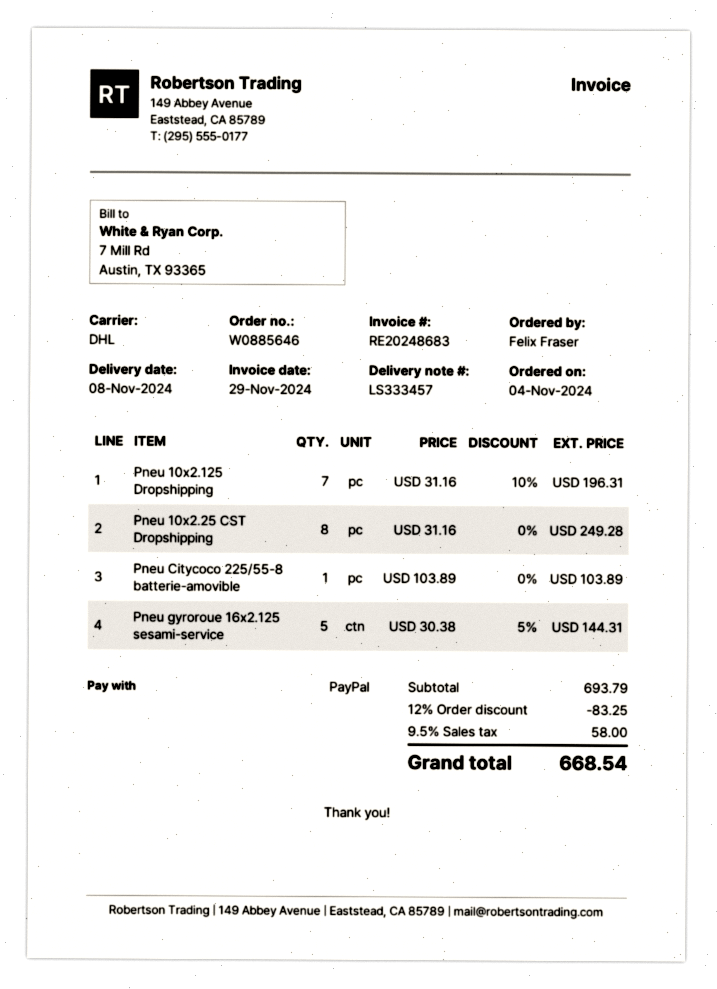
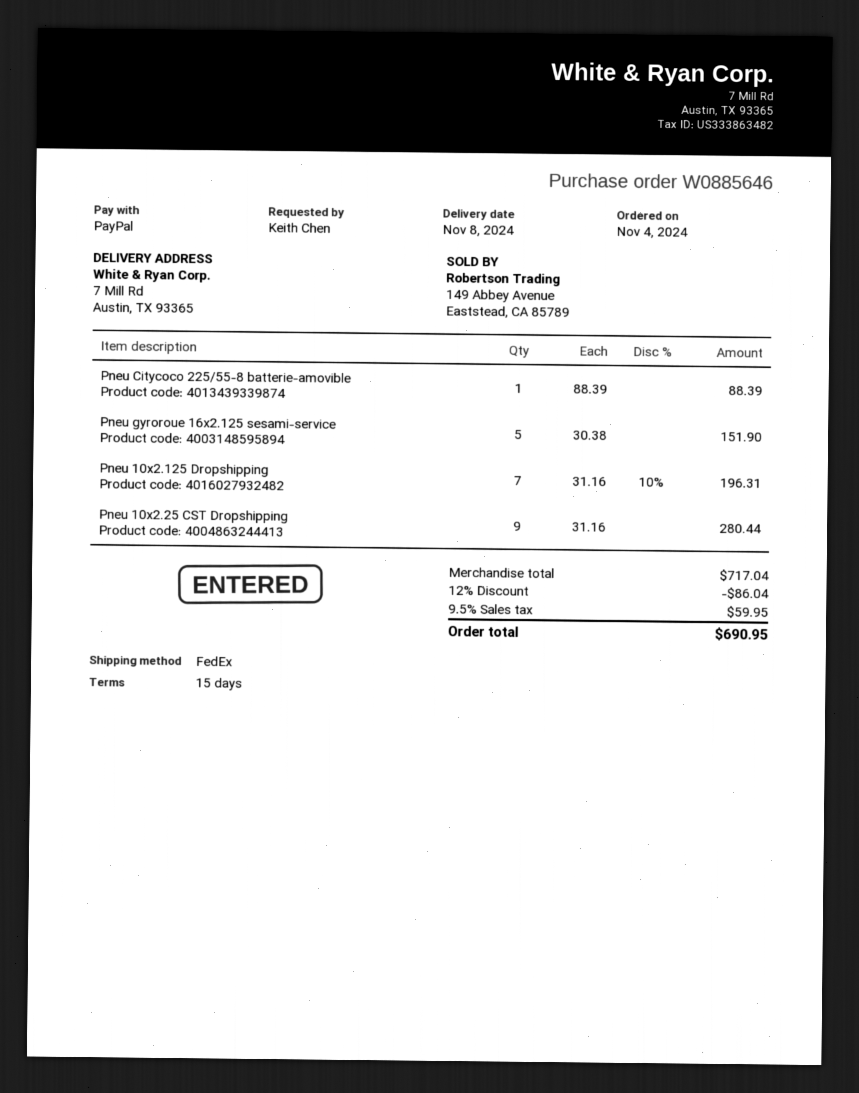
ordered by: Felix Fraser -> Keith Chen
shipping method: DHL -> FedEx
Pneu 10x2.25 CST Dropshipping: 8 x 31.16 = 249.28 -> 9 x 31.16 = 280.44
Pneu Citycoco 225/55-8 batterie-amovible: 1 x 103.89 = 103.89 -> 1 x 88.39 = 88.39
Pneu gyroroue 16x2.125 sesami-service: 5 x 30.38 - 5% = 144.31 -> 5 x 30.38 = 151.90
subtotal: 693.79 -> 717.04
discount: 12% = 83.25 -> 12% = 86.04
tax: 9.5% = 58.00 -> 9.5% = 59.95
total: 668.54 -> 690.95

